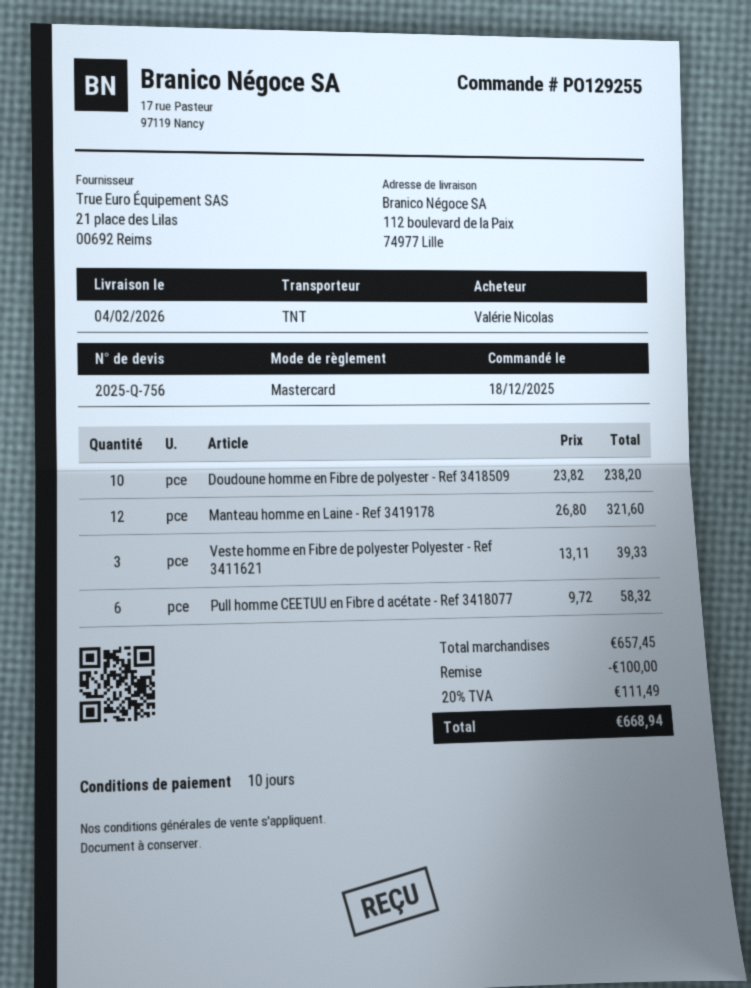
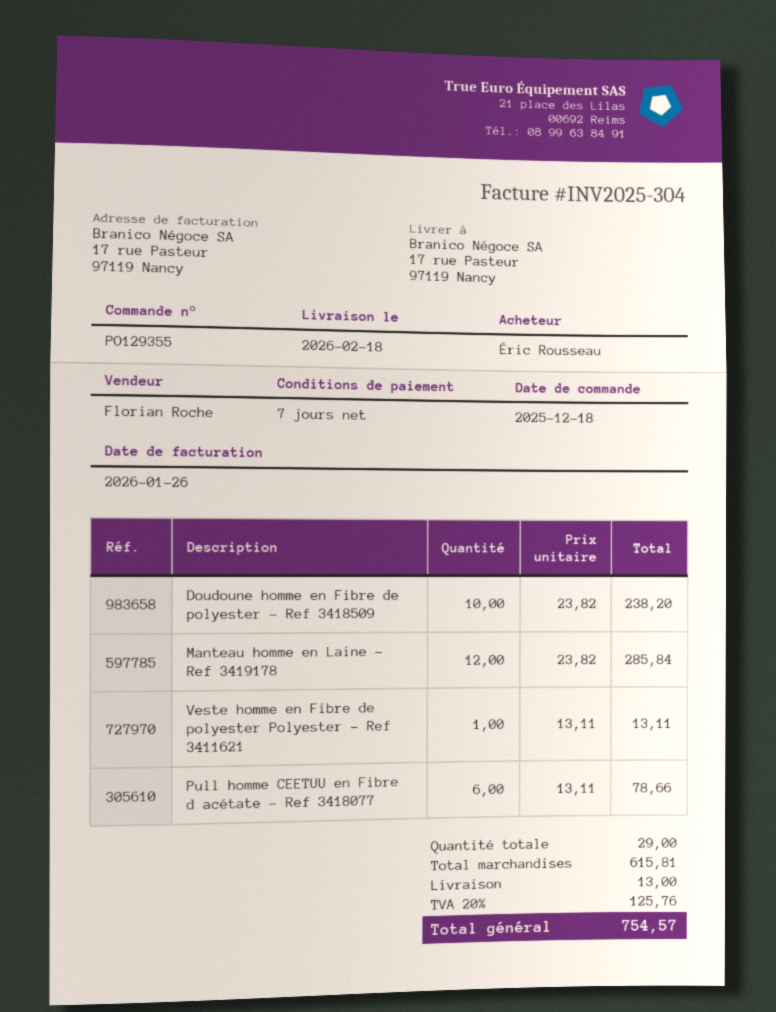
order number: PO129255 -> PO129355
delivery date: 2026-02-04 -> 2026-02-18
payment terms: 10 days -> 7 days
ordered by: Valérie Nicolas -> Éric Rousseau
ship to: 112 boulevard de la Paix, 74977 Lille -> 17 rue Pasteur, 97119 Nancy
Manteau homme en Laine - Ref 3419178: 12 x 26.80 = 321.60 -> 12 x 23.82 = 285.84
Veste homme en Fibre de polyester Polyester - Ref 3411621: 3 x 13.11 = 39.33 -> 1 x 13.11 = 13.11
Pull homme CEETUU en Fibre d acétate - Ref 3418077: 6 x 9.72 = 58.32 -> 6 x 13.11 = 78.66
subtotal: 657.45 -> 615.81
discount: 100.00 -> none
shipping: none -> 13.00
tax: 20% = 111.49 -> 20% = 125.76
total: 668.94 -> 754.57

